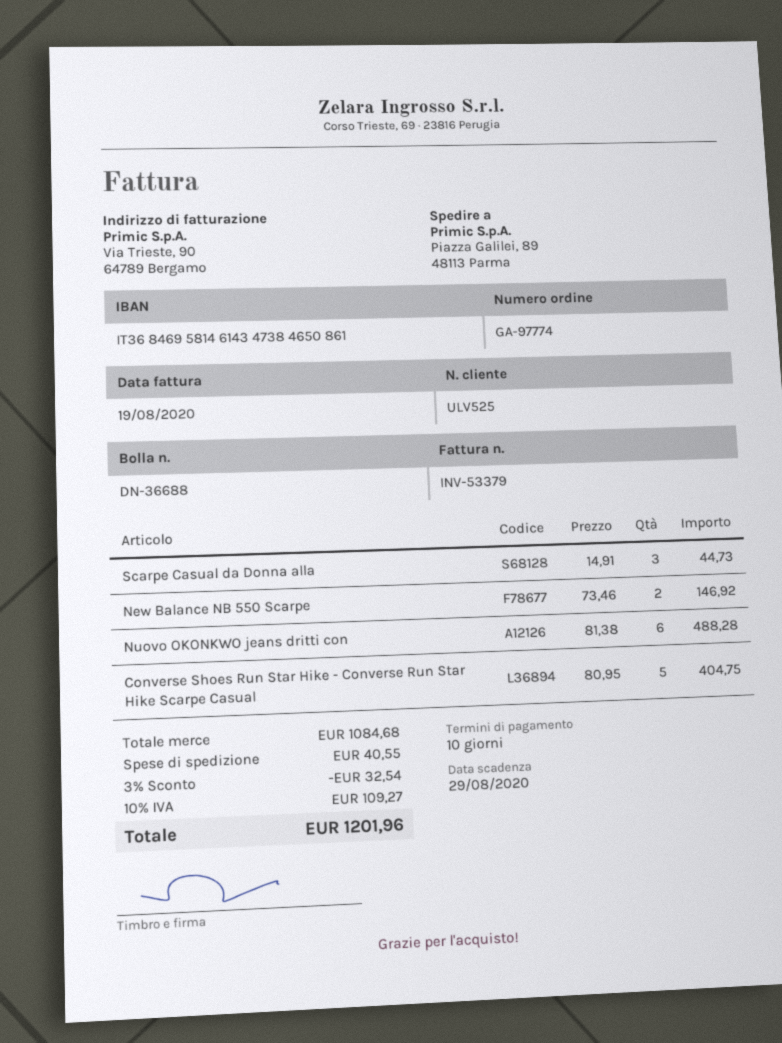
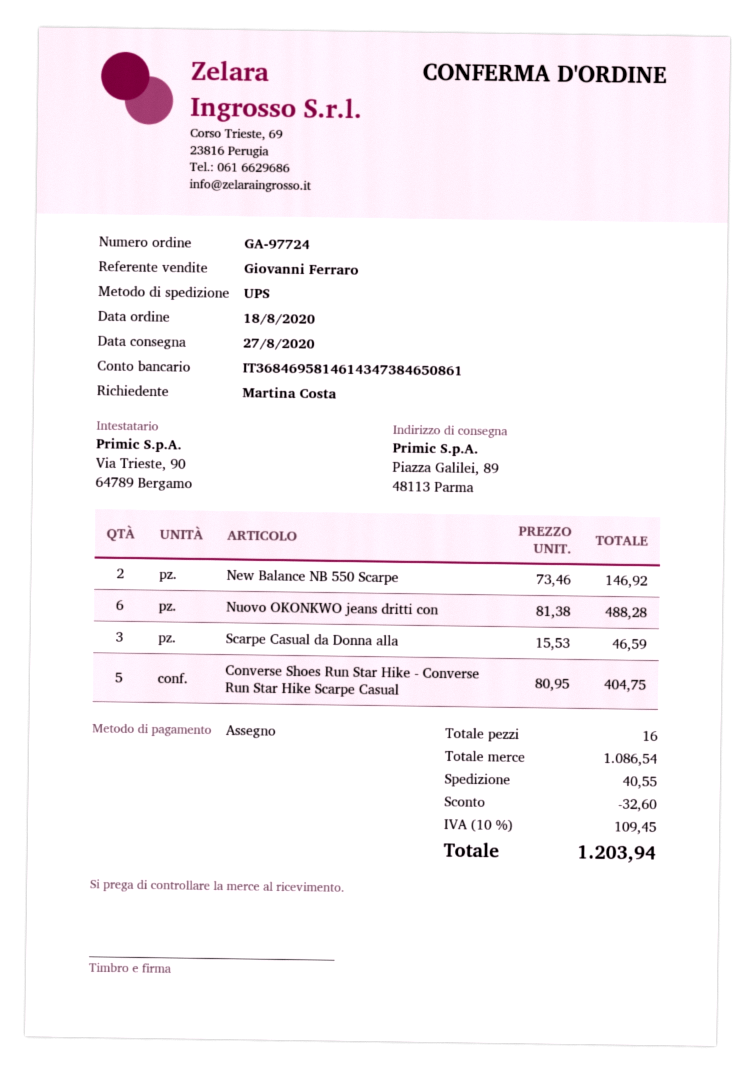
order number: GA-97774 -> GA-97724
Scarpe Casual da Donna alla: 3 x 14.91 = 44.73 -> 3 x 15.53 = 46.59
subtotal: 1084.68 -> 1086.54
discount: 32.54 -> 32.60
tax: 10% = 109.27 -> 10% = 109.45
total: 1201.96 -> 1203.94

